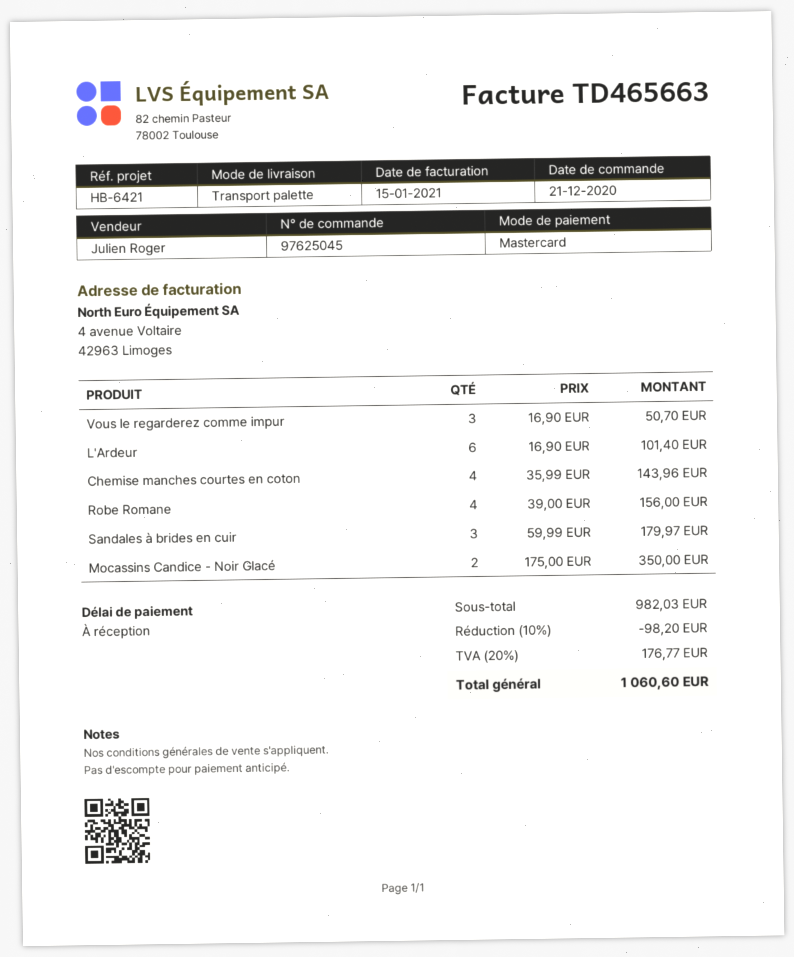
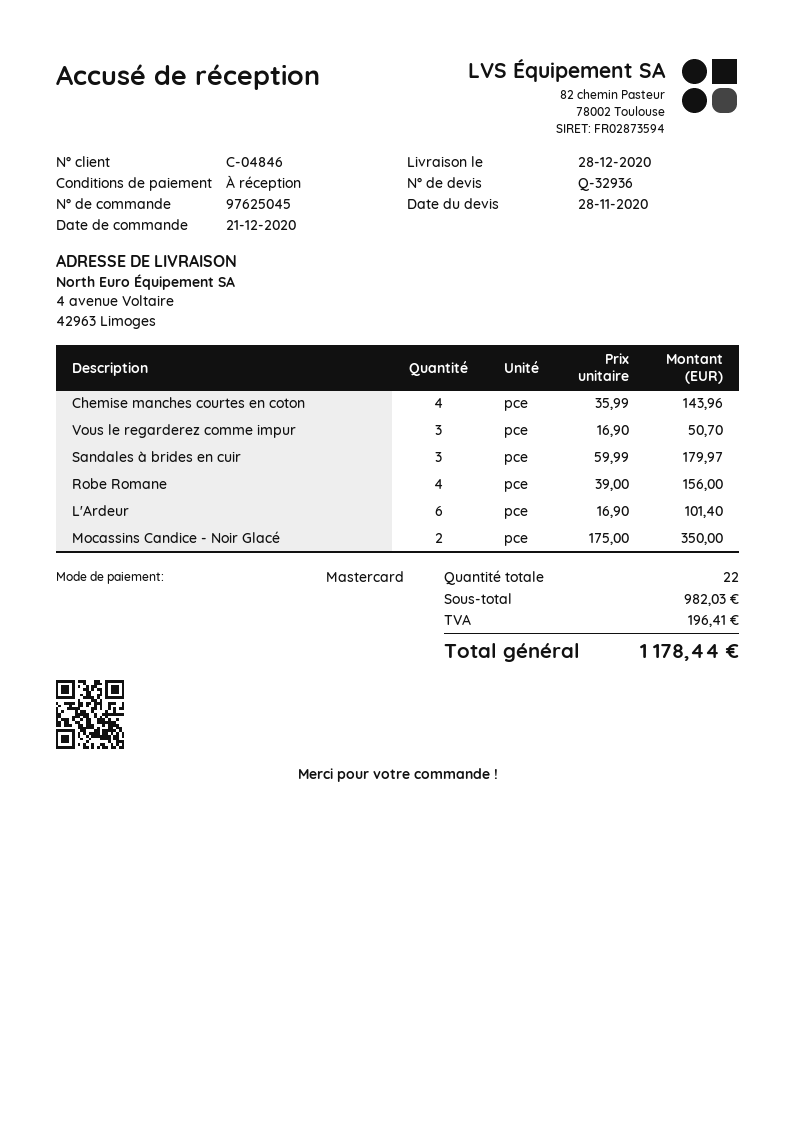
discount: 10% = 98.20 -> none
tax: 176.77 -> 196.41
total: 1060.60 -> 1178.44

